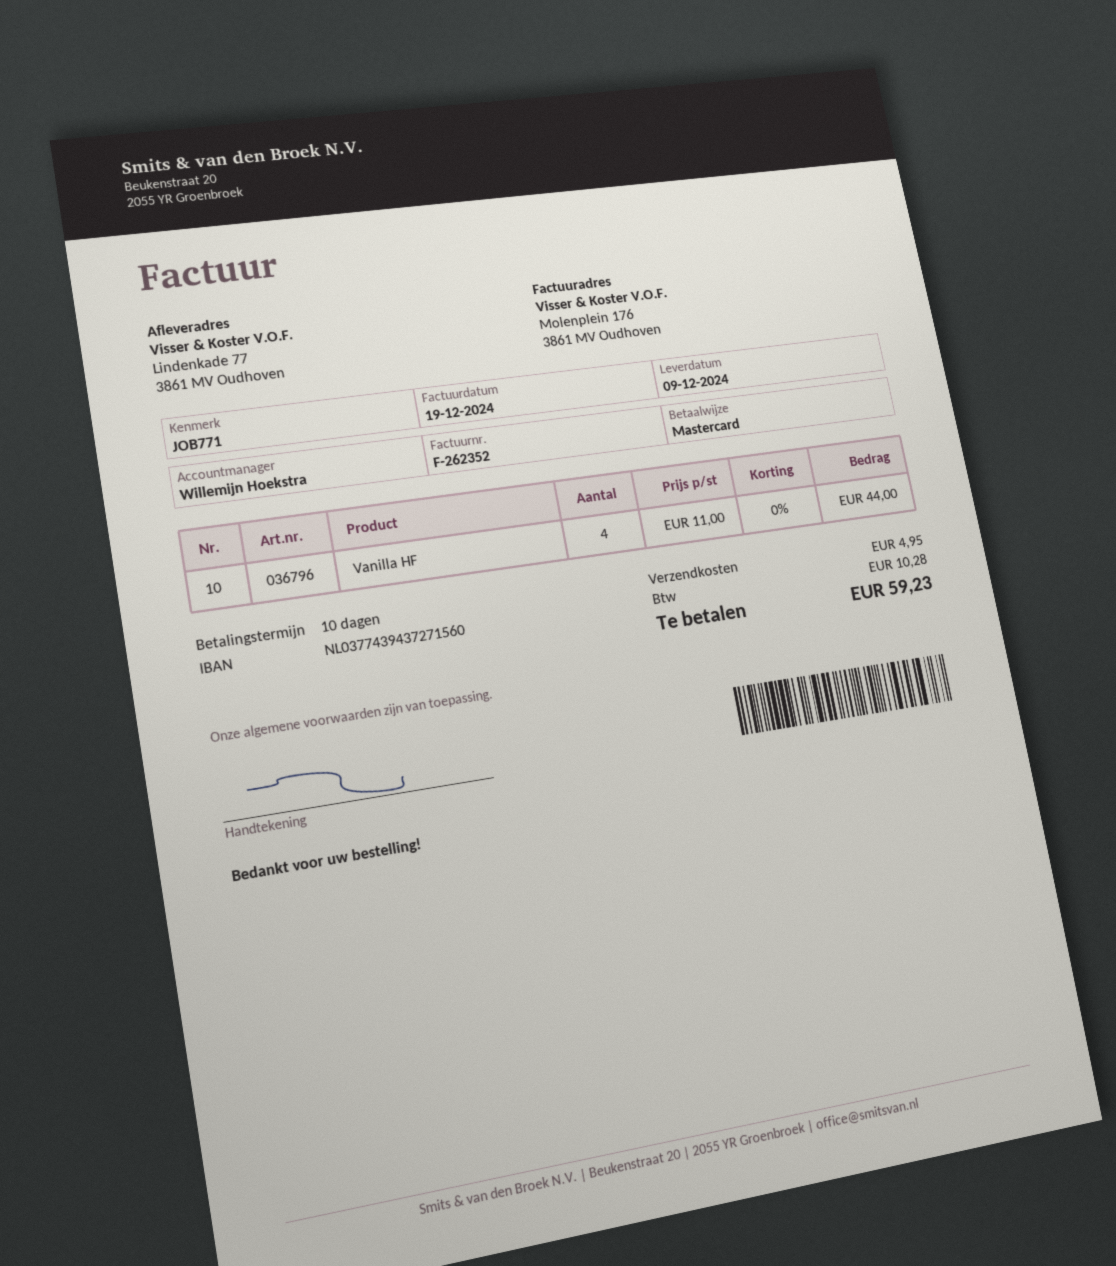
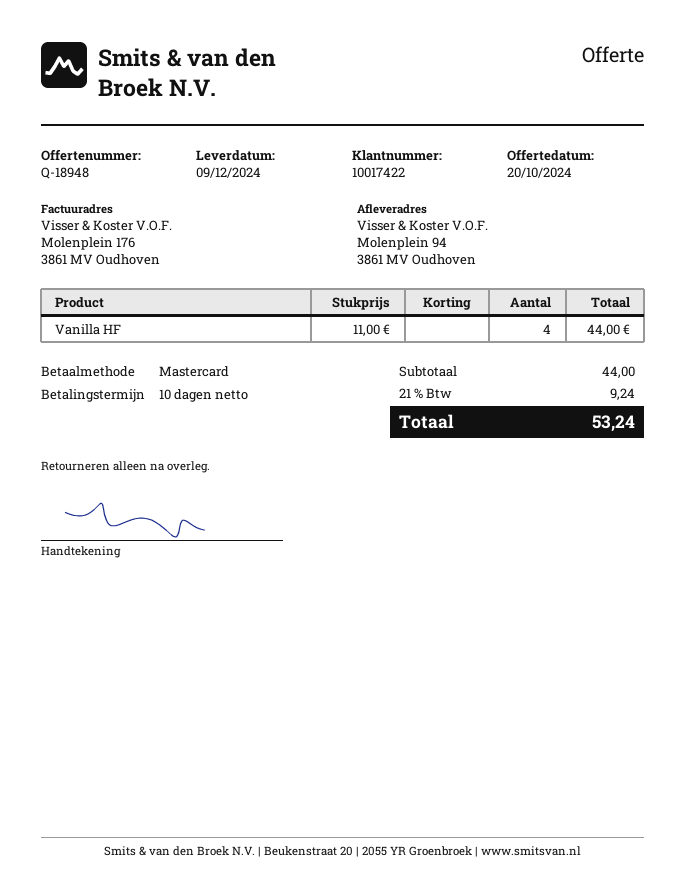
ship to: Lindenkade 77, 3861 MV Oudhoven -> Molenplein 94, 3861 MV Oudhoven
shipping: 4.95 -> none
tax: 10.28 -> 9.24
total: 59.23 -> 53.24

